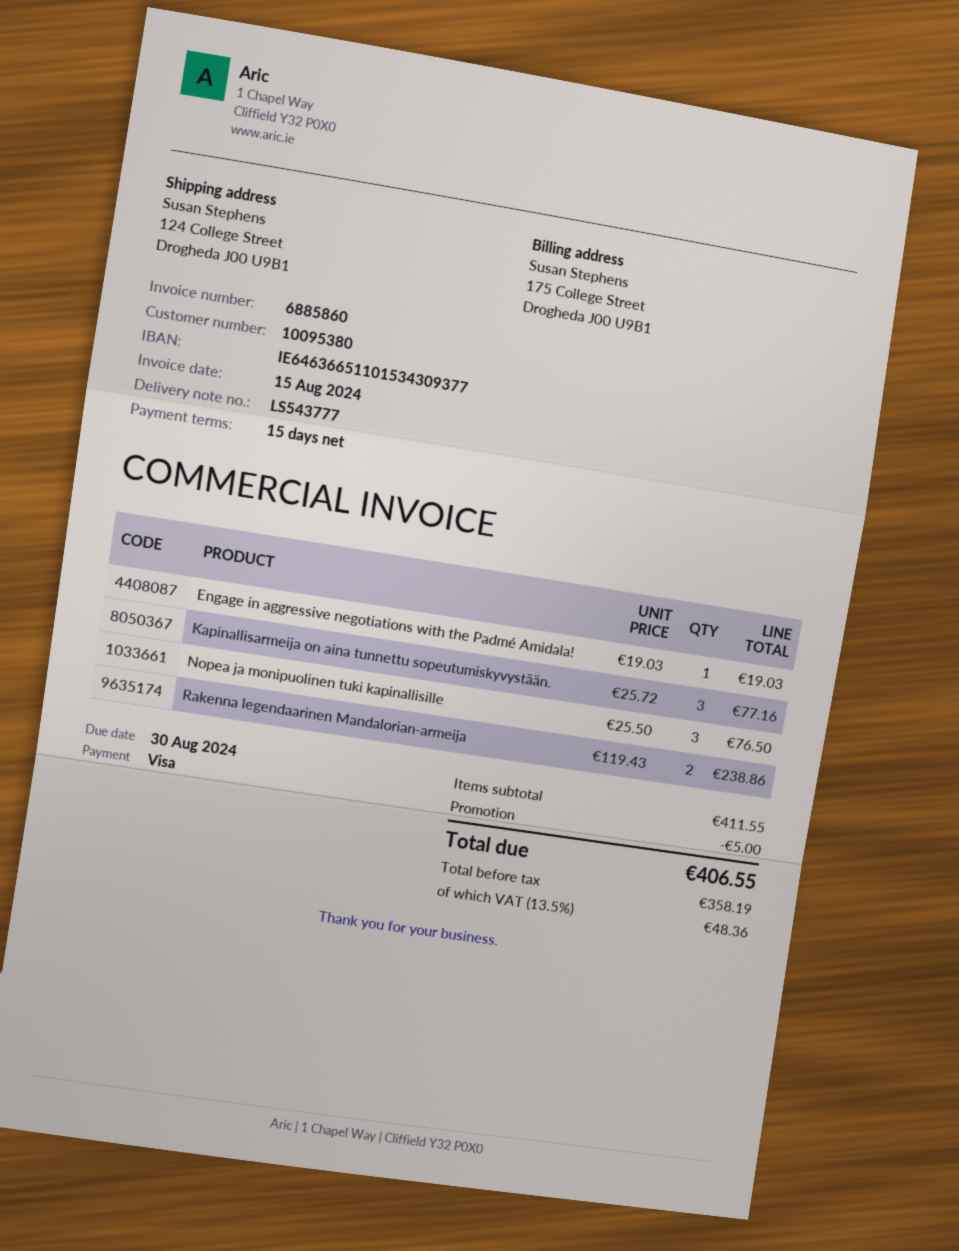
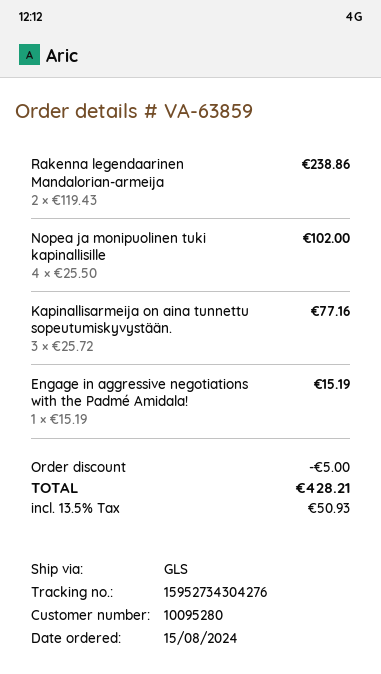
customer number: 10095380 -> 10095280
Engage in aggressive negotiations with the Padmé Amidala!: 1 x 19.03 = 19.03 -> 1 x 15.19 = 15.19
Nopea ja monipuolinen tuki kapinallisille: 3 x 25.50 = 76.50 -> 4 x 25.50 = 102.00
tax: 13.5% = 48.36 -> 13.5% = 50.93
total: 406.55 -> 428.21

